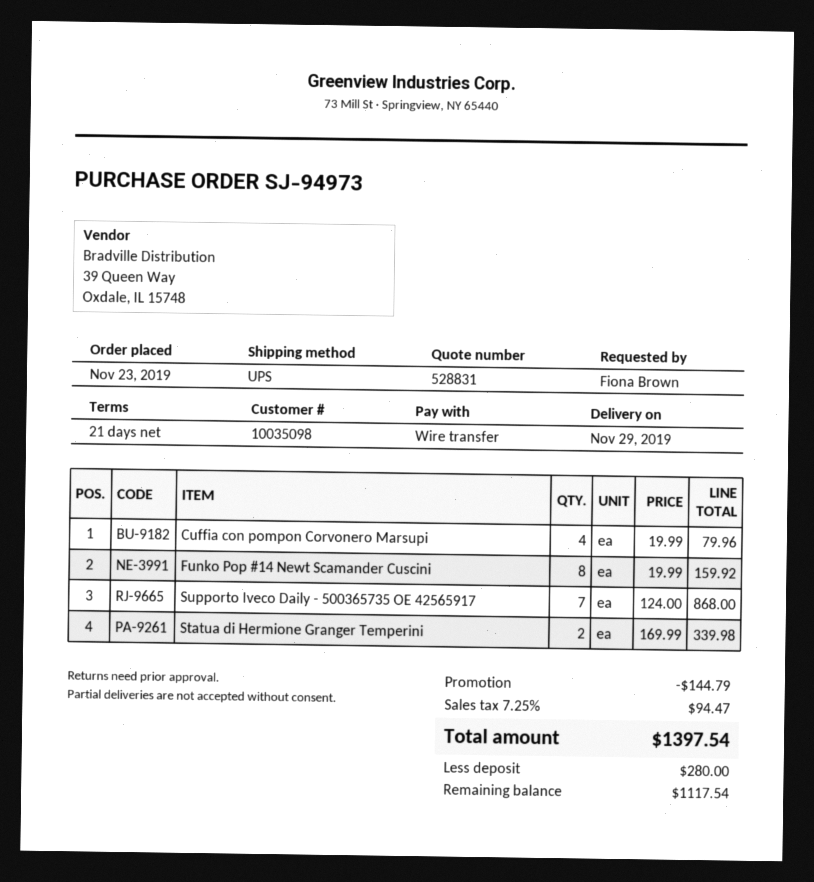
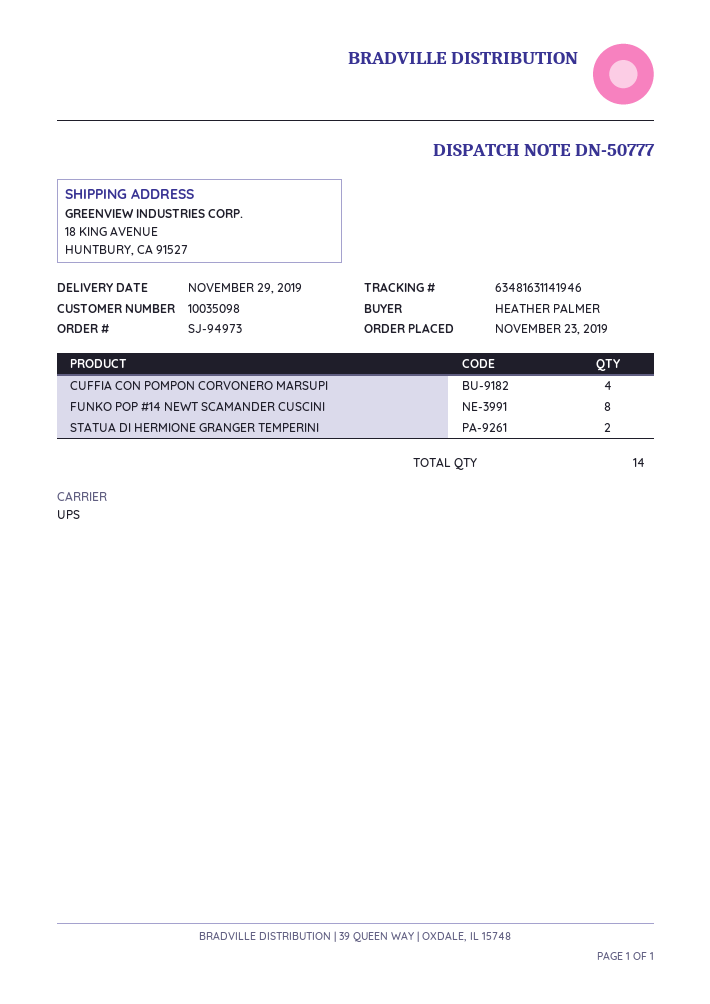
ordered by: Fiona Brown -> HEATHER PALMER
Supporto Iveco Daily - 500365735 OE 42565917: 7 -> none

